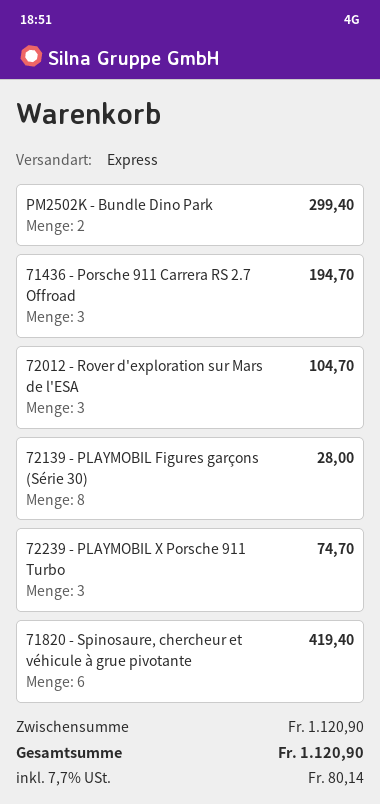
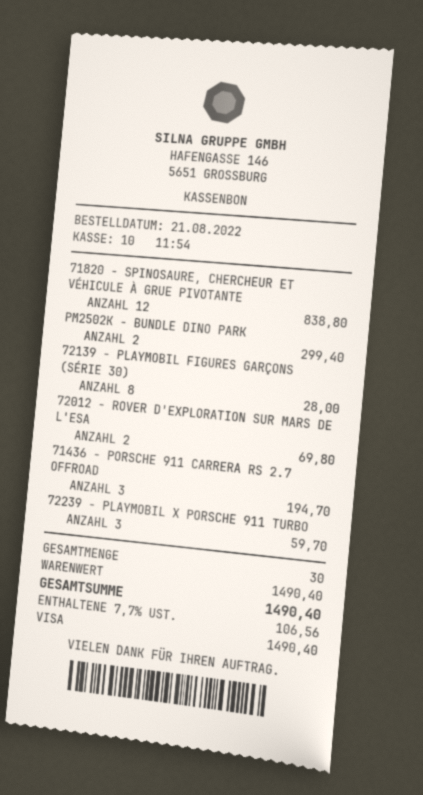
72012 - Rover d'exploration sur Mars de l'ESA: 3 for 104.70 -> 2 for 69.80
72239 - PLAYMOBIL X Porsche 911 Turbo: 3 for 74.70 -> 3 for 59.70
71820 - Spinosaure, chercheur et véhicule à grue pivotante: 6 for 419.40 -> 12 for 838.80
subtotal: 1120.90 -> 1490.40
tax: 7.7% = 80.14 -> 7.7% = 106.56
total: 1120.90 -> 1490.40

